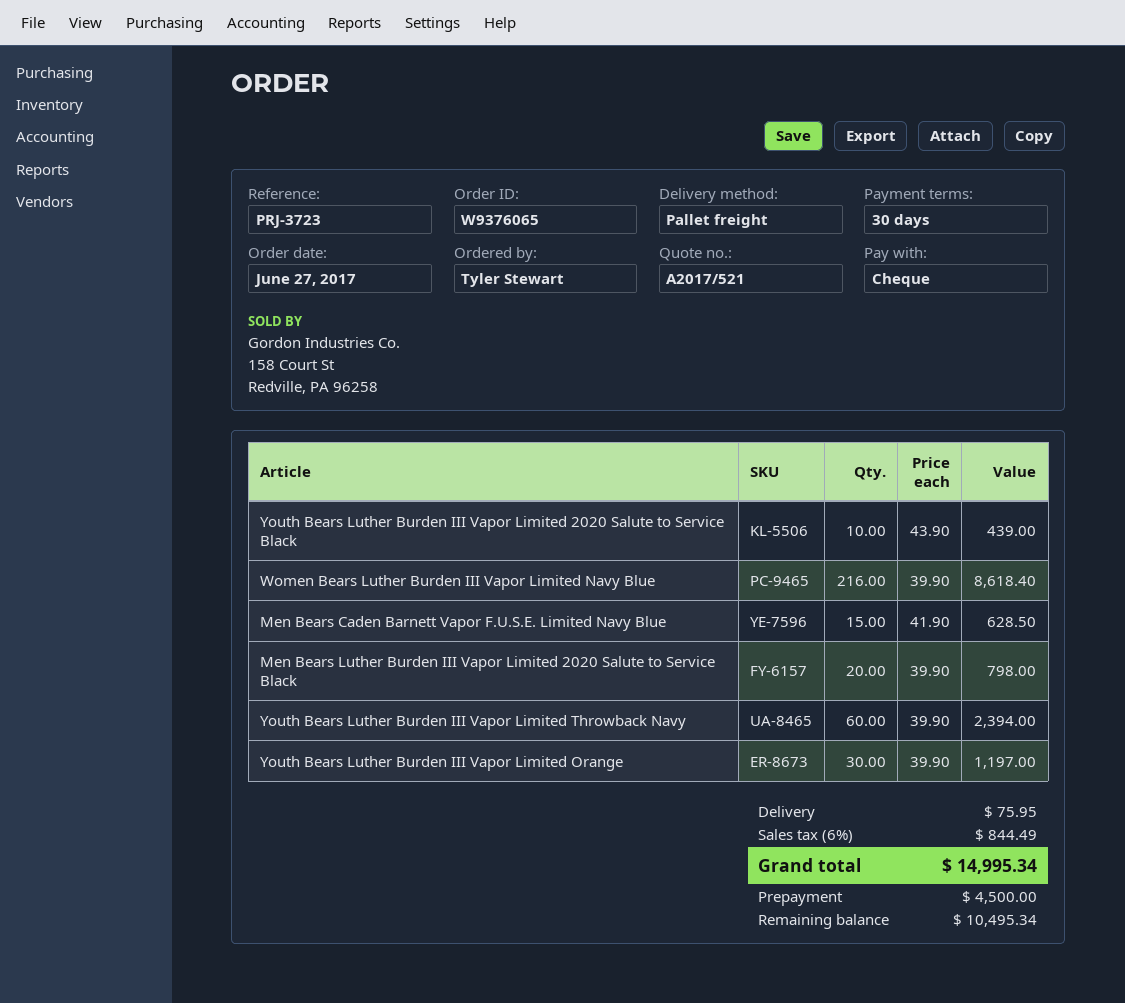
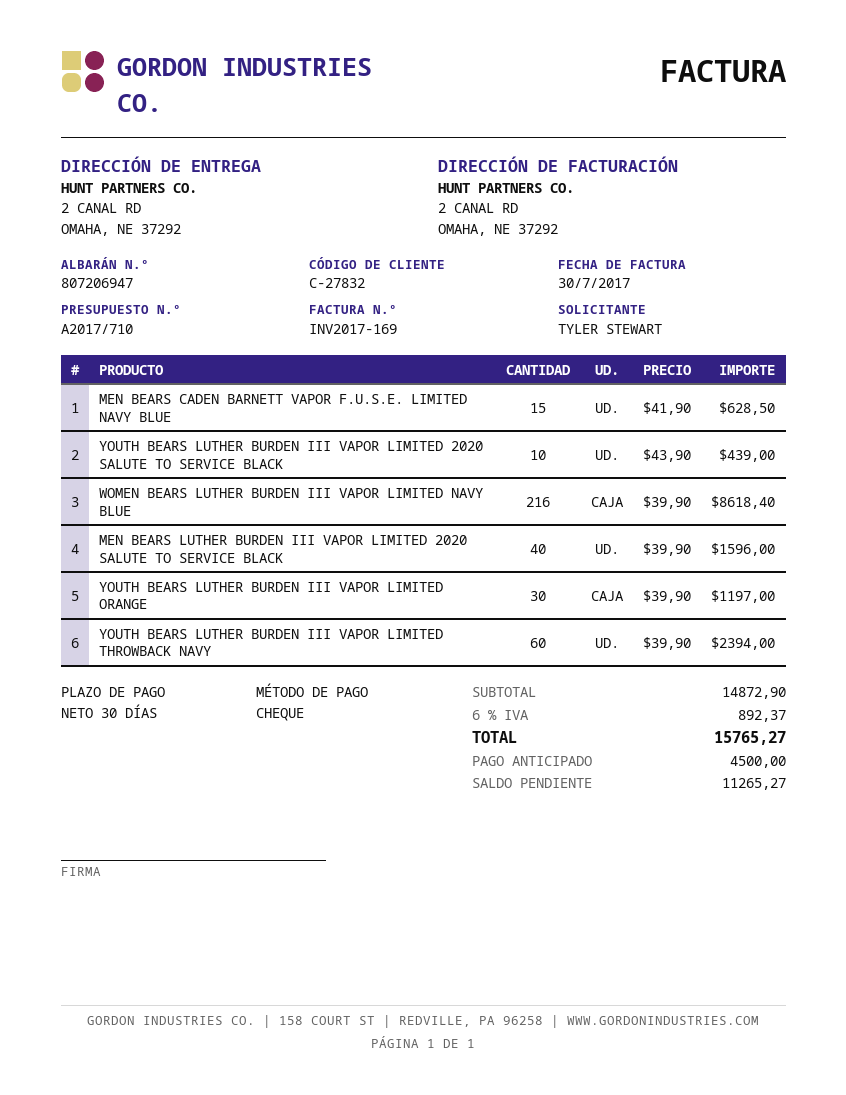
quote number: A2017/521 -> A2017/710
Men Bears Luther Burden III Vapor Limited 2020 Salute to Service Black: 20 x 39.90 = 798.00 -> 40 x 39.90 = 1596.00
shipping: 75.95 -> none
tax: 6% = 844.49 -> 6% = 892.37
total: 14995.34 -> 15765.27
balance: 10495.34 -> 11265.27

